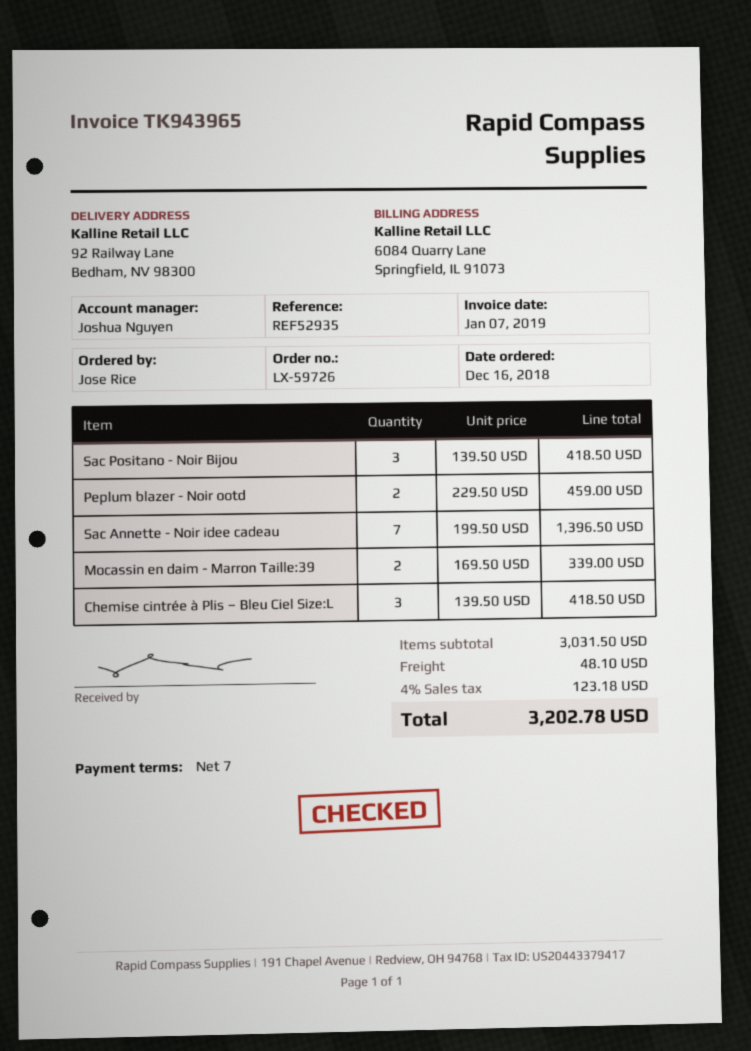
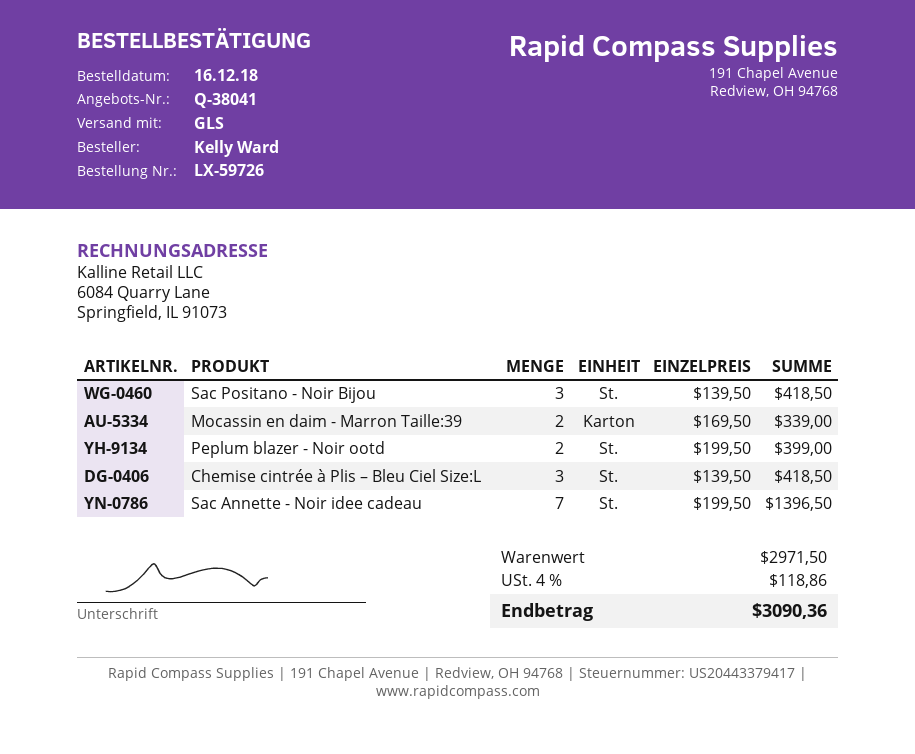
ordered by: Jose Rice -> Kelly Ward
Peplum blazer - Noir ootd: 2 x 229.50 = 459.00 -> 2 x 199.50 = 399.00
subtotal: 3031.50 -> 2971.50
shipping: 48.10 -> none
tax: 4% = 123.18 -> 4% = 118.86
total: 3202.78 -> 3090.36

